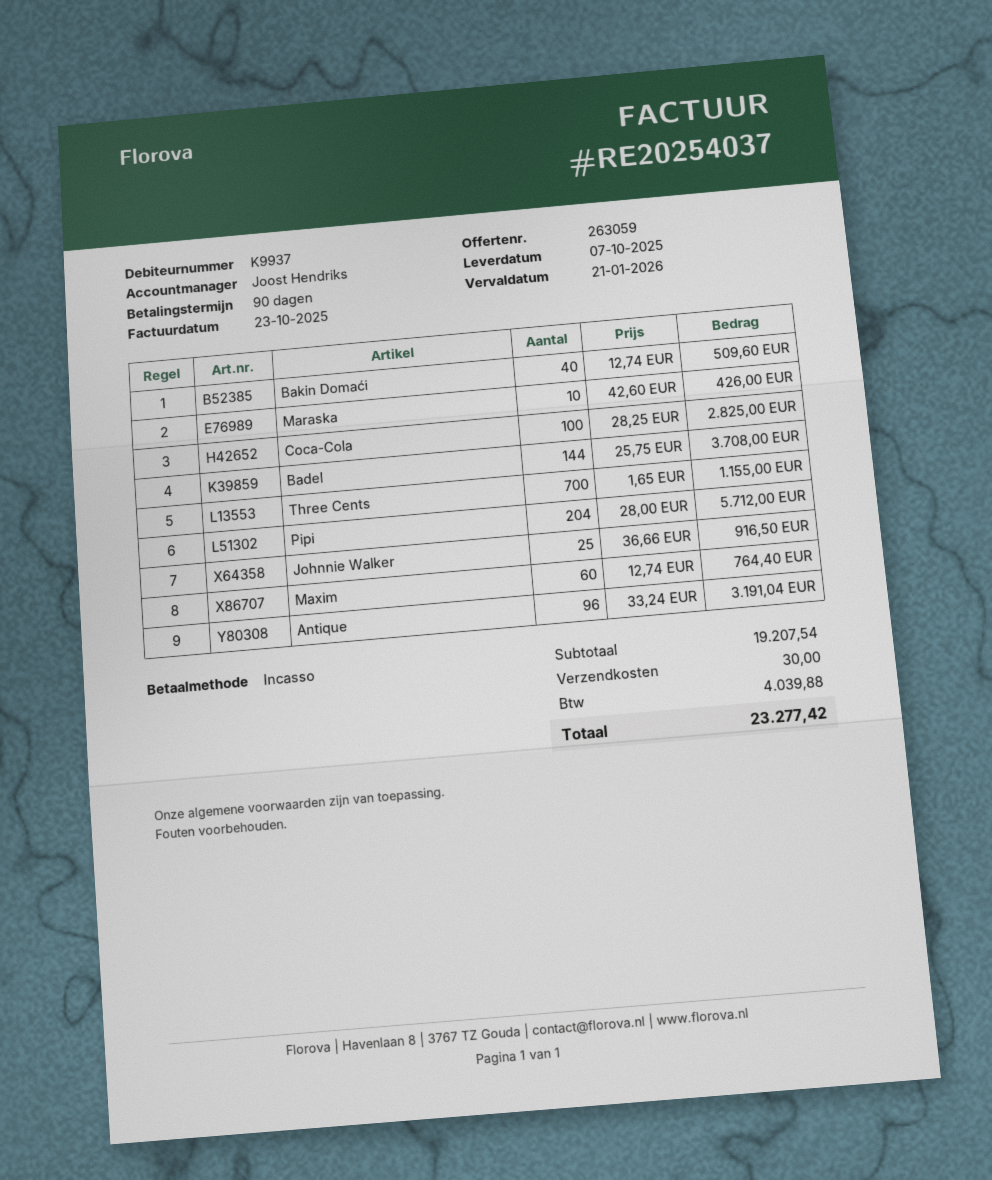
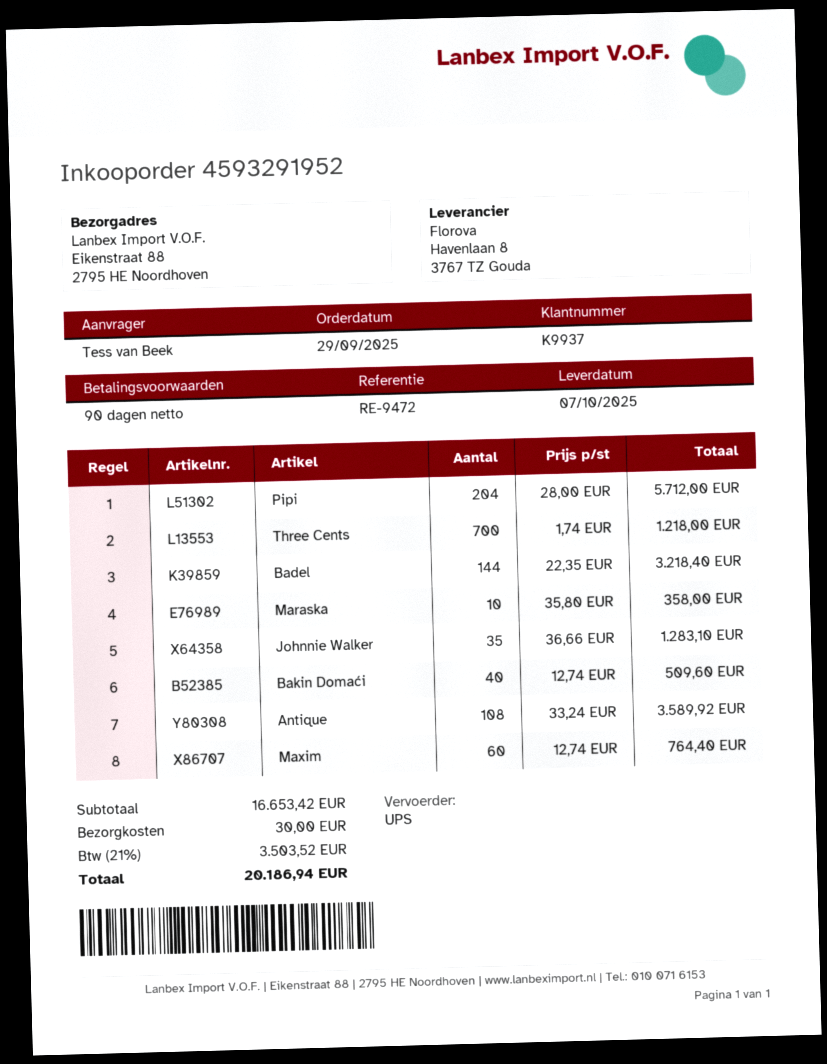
Maraska: 10 x 42.60 = 426.00 -> 10 x 35.80 = 358.00
Coca-Cola: 100 x 28.25 = 2825.00 -> none
Badel: 144 x 25.75 = 3708.00 -> 144 x 22.35 = 3218.40
Three Cents: 700 x 1.65 = 1155.00 -> 700 x 1.74 = 1218.00
Johnnie Walker: 25 x 36.66 = 916.50 -> 35 x 36.66 = 1283.10
Antique: 96 x 33.24 = 3191.04 -> 108 x 33.24 = 3589.92
subtotal: 19207.54 -> 16653.42
tax: 4039.88 -> 3503.52
total: 23277.42 -> 20186.94

